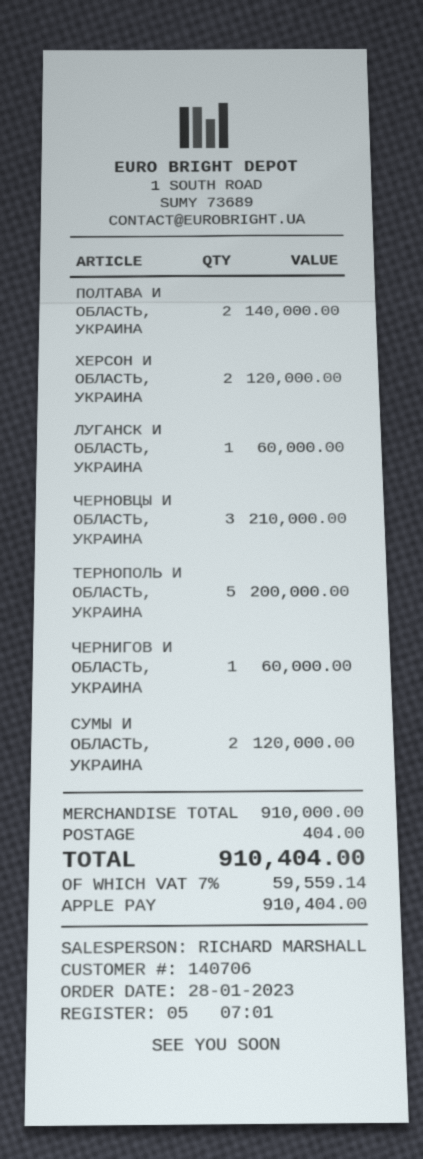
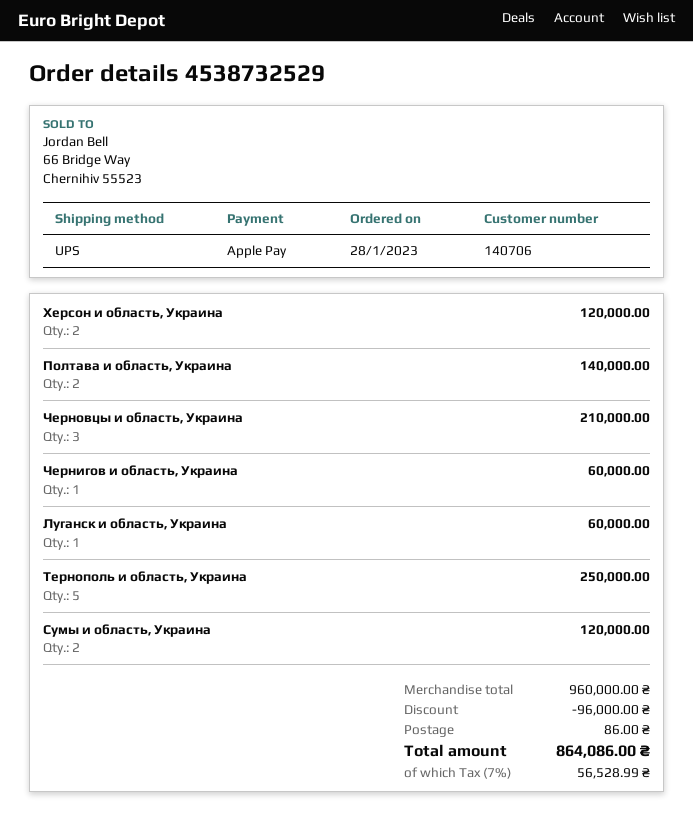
ТЕРНОПОЛЬ И ОБЛАСТЬ, УКРАИНА: 5 for 200000.00 -> 5 for 250000.00
subtotal: 910000.00 -> 960000.00
discount: none -> 96000.00
shipping: 404.00 -> 86.00
tax: 7% = 59559.14 -> 7% = 56528.99
total: 910404.00 -> 864086.00

